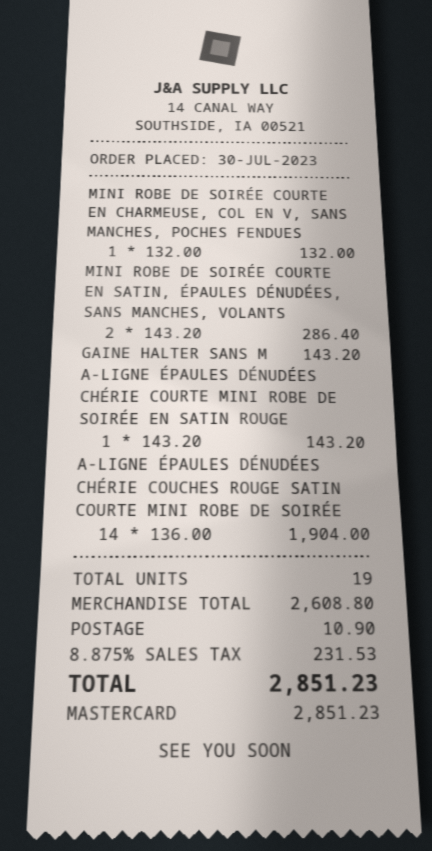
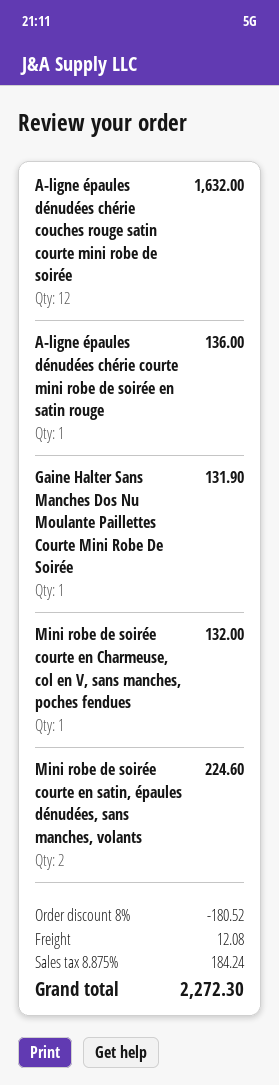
MINI ROBE DE SOIRÉE COURTE EN SATIN, ÉPAULES DÉNUDÉES, SANS MANCHES, VOLANTS: 2 for 286.40 -> 2 for 224.60
GAINE HALTER SANS M: 1 for 143.20 -> 1 for 131.90
A-LIGNE ÉPAULES DÉNUDÉES CHÉRIE COURTE MINI ROBE DE SOIRÉE EN SATIN ROUGE: 1 for 143.20 -> 1 for 136.00
A-LIGNE ÉPAULES DÉNUDÉES CHÉRIE COUCHES ROUGE SATIN COURTE MINI ROBE DE SOIRÉE: 14 for 1904.00 -> 12 for 1632.00
discount: none -> 8% = 180.52
shipping: 10.90 -> 12.08
tax: 8.875% = 231.53 -> 8.875% = 184.24
total: 2851.23 -> 2272.30

